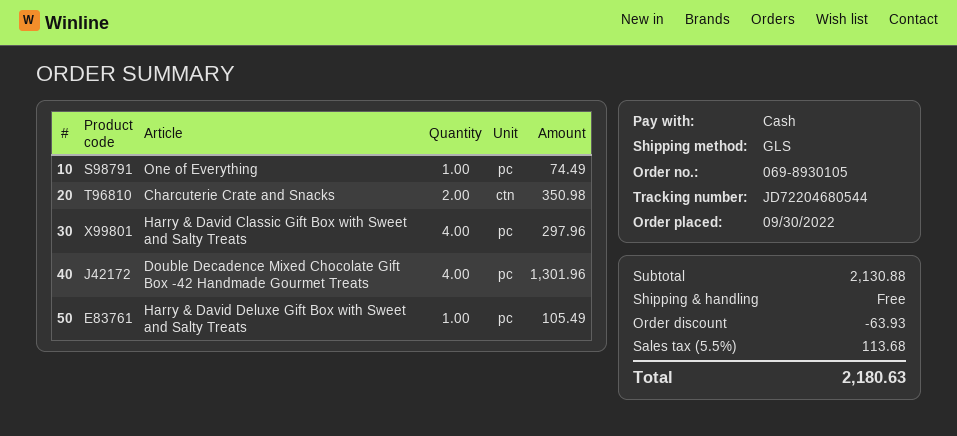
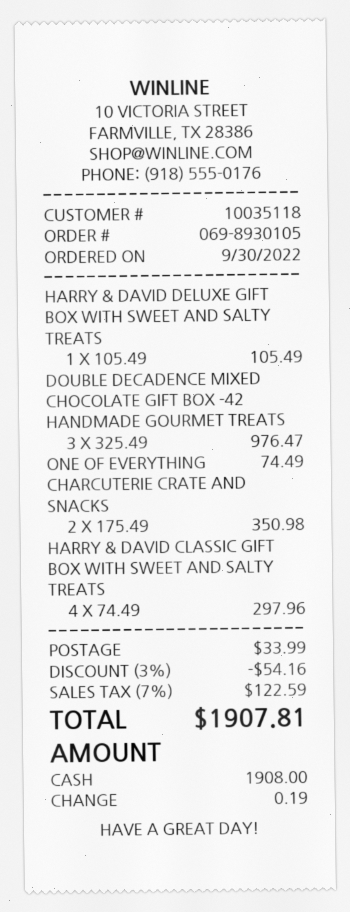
Double Decadence Mixed Chocolate Gift Box -42 Handmade Gourmet Treats: 4 for 1301.96 -> 3 for 976.47
discount: 63.93 -> 54.16
shipping: 0.00 -> 33.99
tax: 5.5% = 113.68 -> 7% = 122.59
total: 2180.63 -> 1907.81

